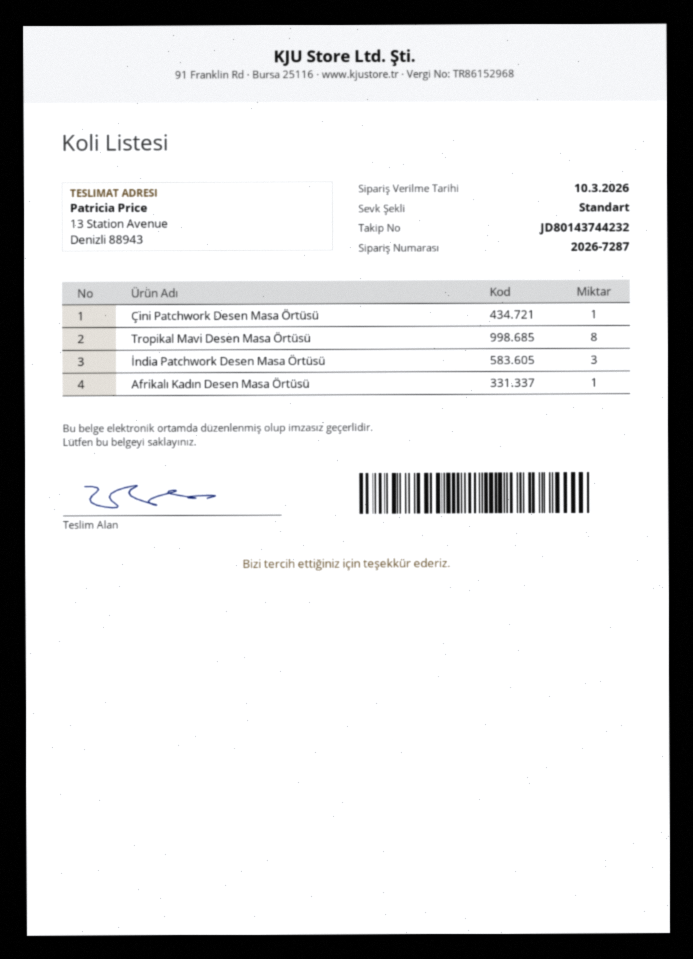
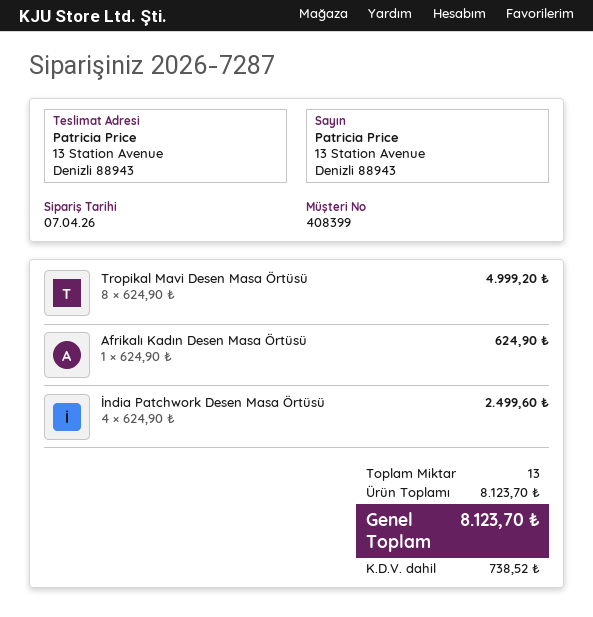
order date: 2026-03-10 -> 2026-04-07
Çini Patchwork Desen Masa Örtüsü: 1 -> none
İndia Patchwork Desen Masa Örtüsü: 3 -> 4

